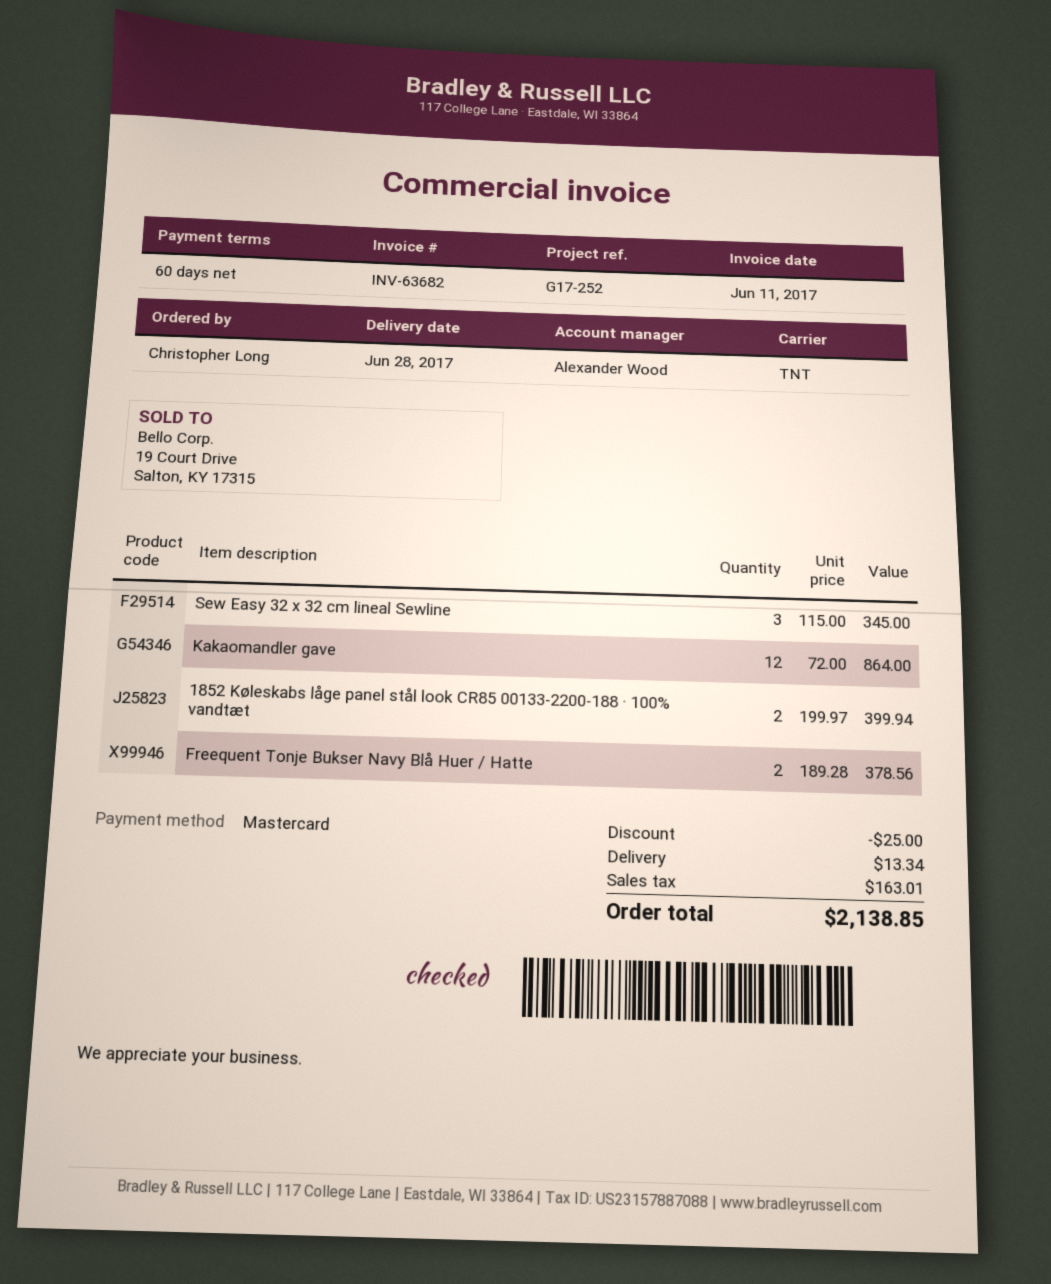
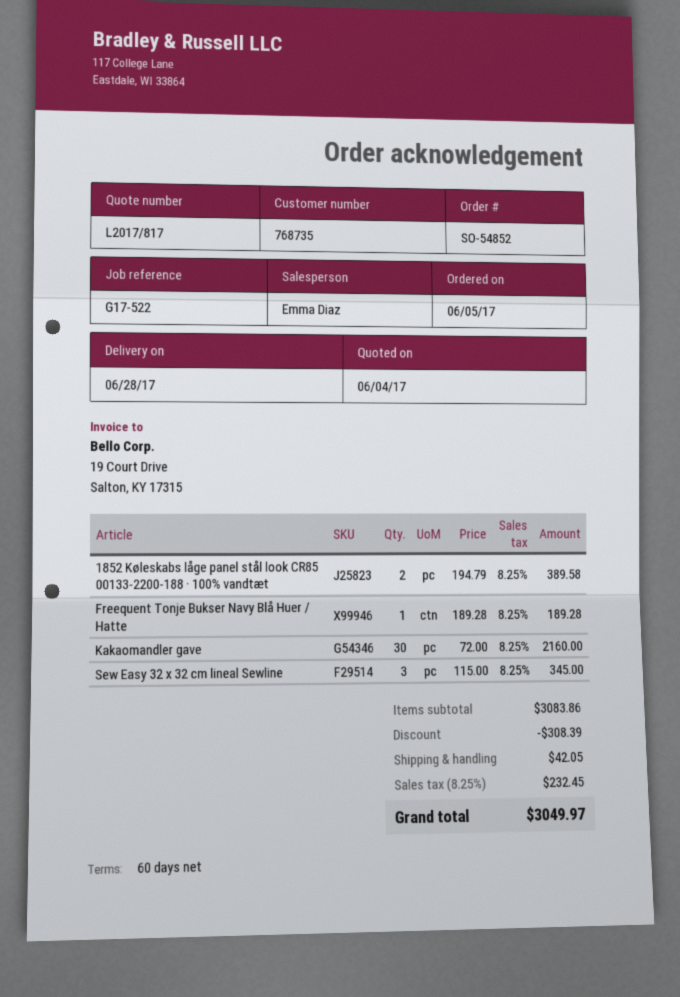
reference: G17-252 -> G17-522
sales rep: Alexander Wood -> Emma Diaz
Kakaomandler gave: 12 x 72.00 = 864.00 -> 30 x 72.00 = 2160.00
1852 Køleskabs låge panel stål look CR85 00133-2200-188 · 100% vandtæt: 2 x 199.97 = 399.94 -> 2 x 194.79 = 389.58
Freequent Tonje Bukser Navy Blå Huer / Hatte: 2 x 189.28 = 378.56 -> 1 x 189.28 = 189.28
discount: 25.00 -> 308.39
shipping: 13.34 -> 42.05
tax: 163.01 -> 232.45
total: 2138.85 -> 3049.97

